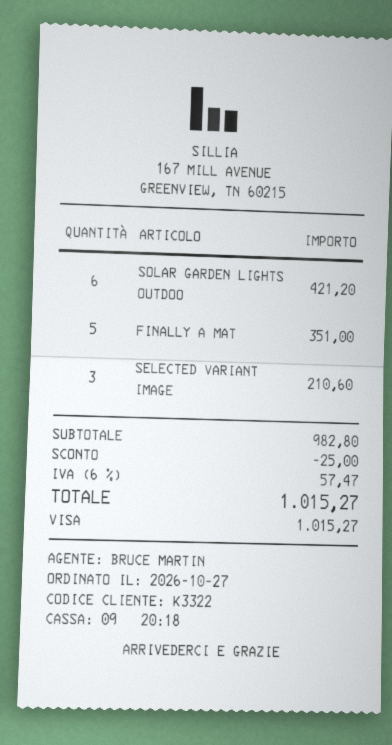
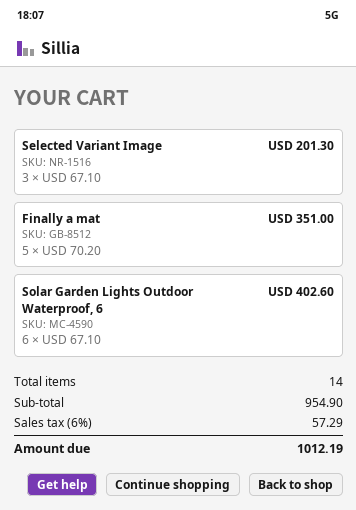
SOLAR GARDEN LIGHTS OUTDOO: 6 for 421.20 -> 6 for 402.60
SELECTED VARIANT IMAGE: 3 for 210.60 -> 3 for 201.30
subtotal: 982.80 -> 954.90
discount: 25.00 -> none
tax: 6% = 57.47 -> 6% = 57.29
total: 1015.27 -> 1012.19

